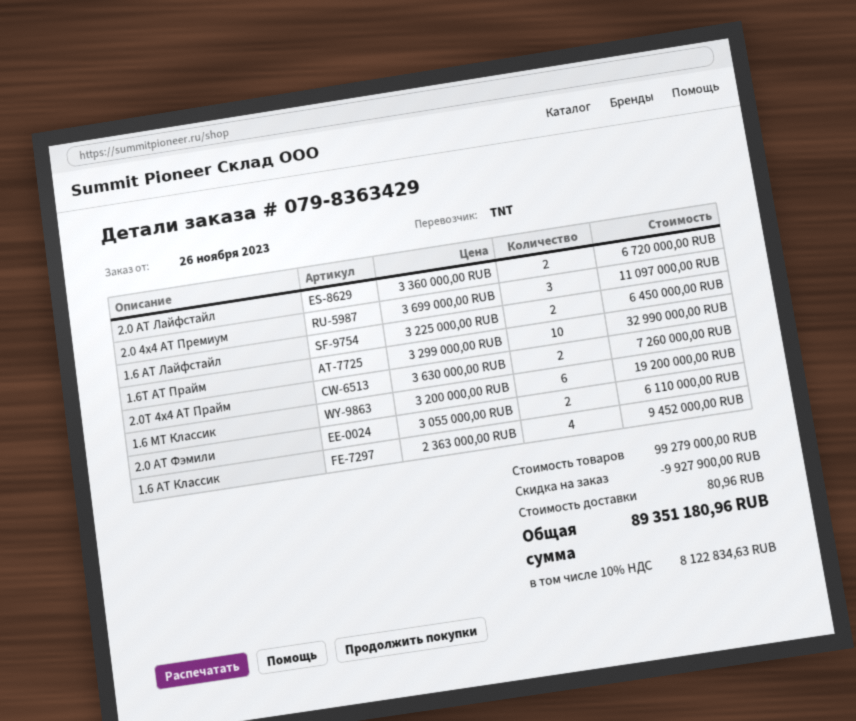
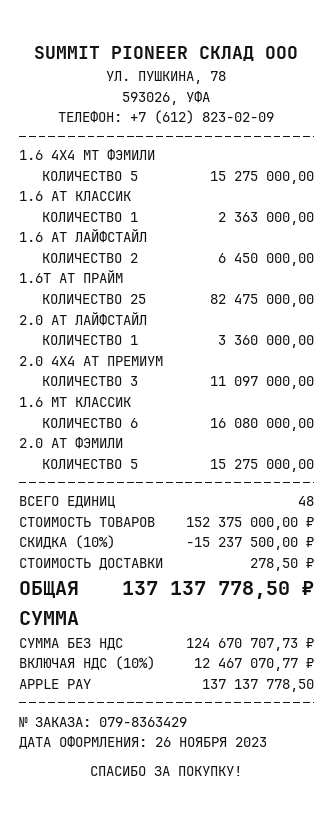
2.0 AT Лайфстайл: 2 for 6720000.00 -> 1 for 3360000.00
1.6T AT Прайм: 10 for 32990000.00 -> 25 for 82475000.00
2.0T 4x4 AT Прайм: 2 for 7260000.00 -> none
1.6 MT Классик: 6 for 19200000.00 -> 6 for 16080000.00
2.0 AT Фэмили: 2 for 6110000.00 -> 5 for 15275000.00
1.6 AT Классик: 4 for 9452000.00 -> 1 for 2363000.00
1.6 4X4 MT ФЭМИЛИ: none -> 5 for 15275000.00
subtotal: 99279000.00 -> 152375000.00
discount: 9927900.00 -> 15237500.00
shipping: 80.96 -> 278.50
tax: 10% = 8122834.63 -> 10% = 12467070.77
total: 89351180.96 -> 137137778.50

